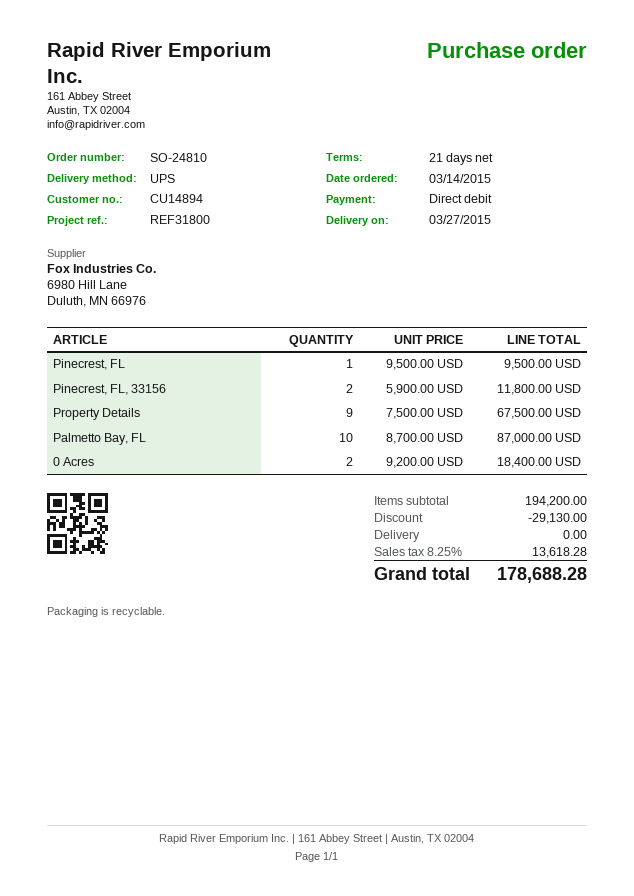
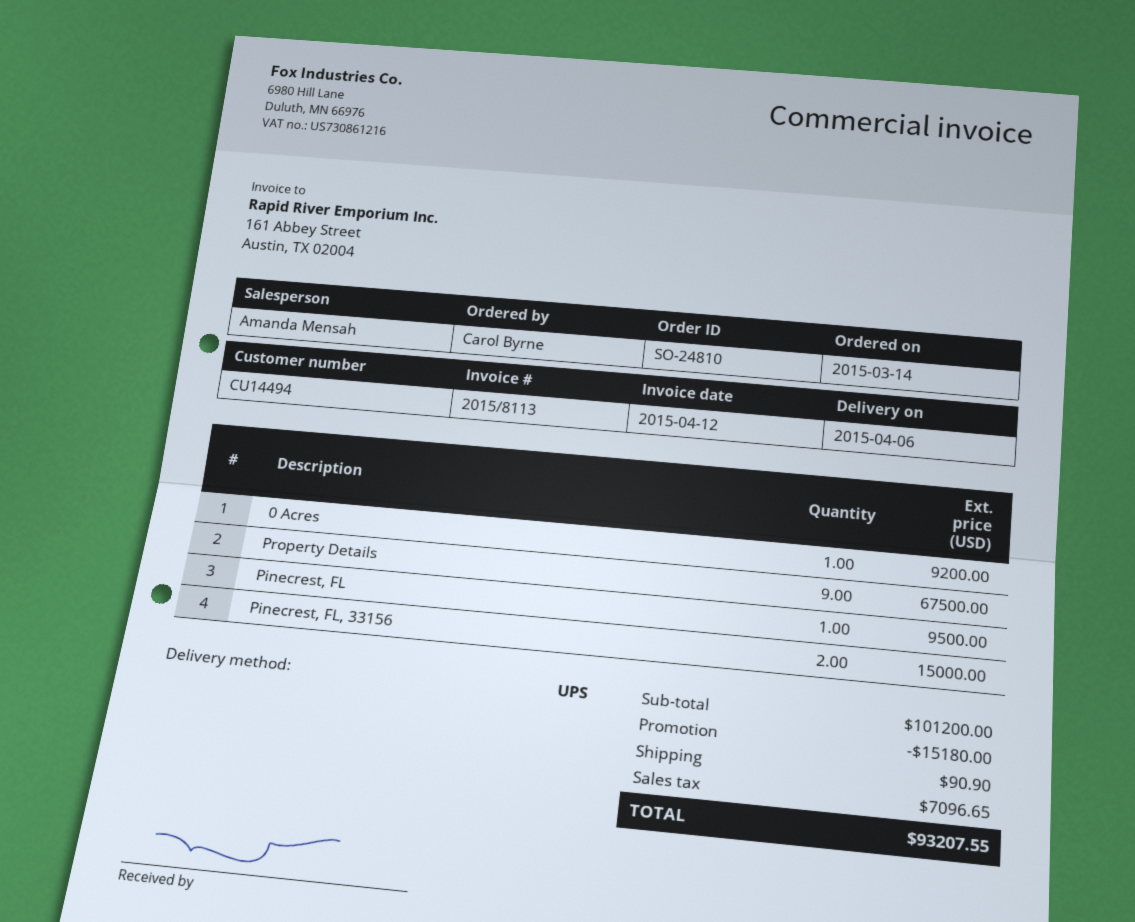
delivery date: 2015-03-27 -> 2015-04-06
customer number: CU14894 -> CU14494
Pinecrest, FL, 33156: 2 for 11800.00 -> 2 for 15000.00
Palmetto Bay, FL: 10 for 87000.00 -> none
0 Acres: 2 for 18400.00 -> 1 for 9200.00
subtotal: 194200.00 -> 101200.00
discount: 29130.00 -> 15180.00
shipping: 0.00 -> 90.90
tax: 13618.28 -> 7096.65
total: 178688.28 -> 93207.55

